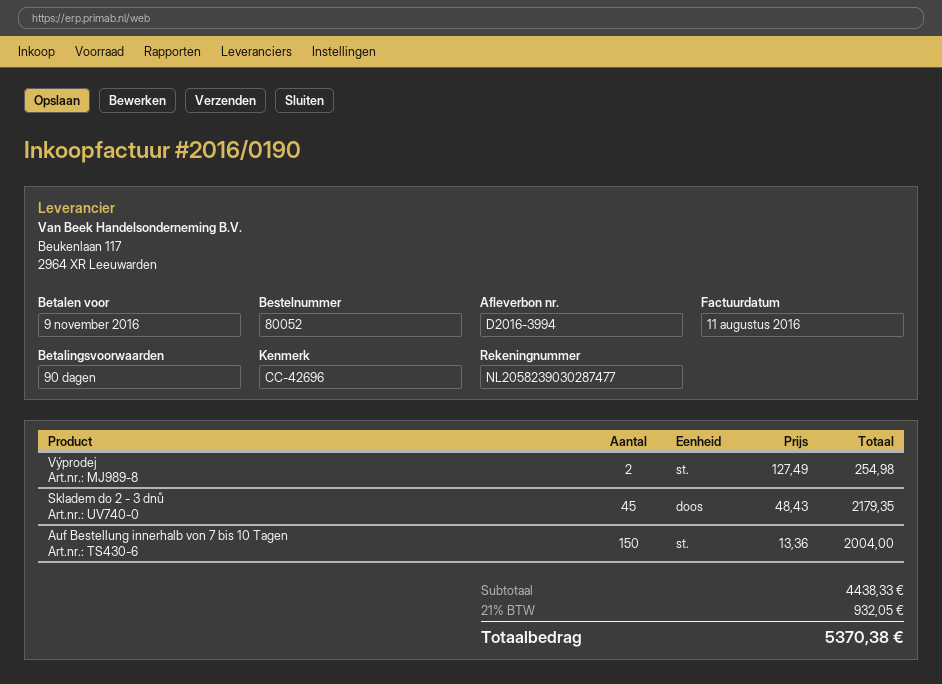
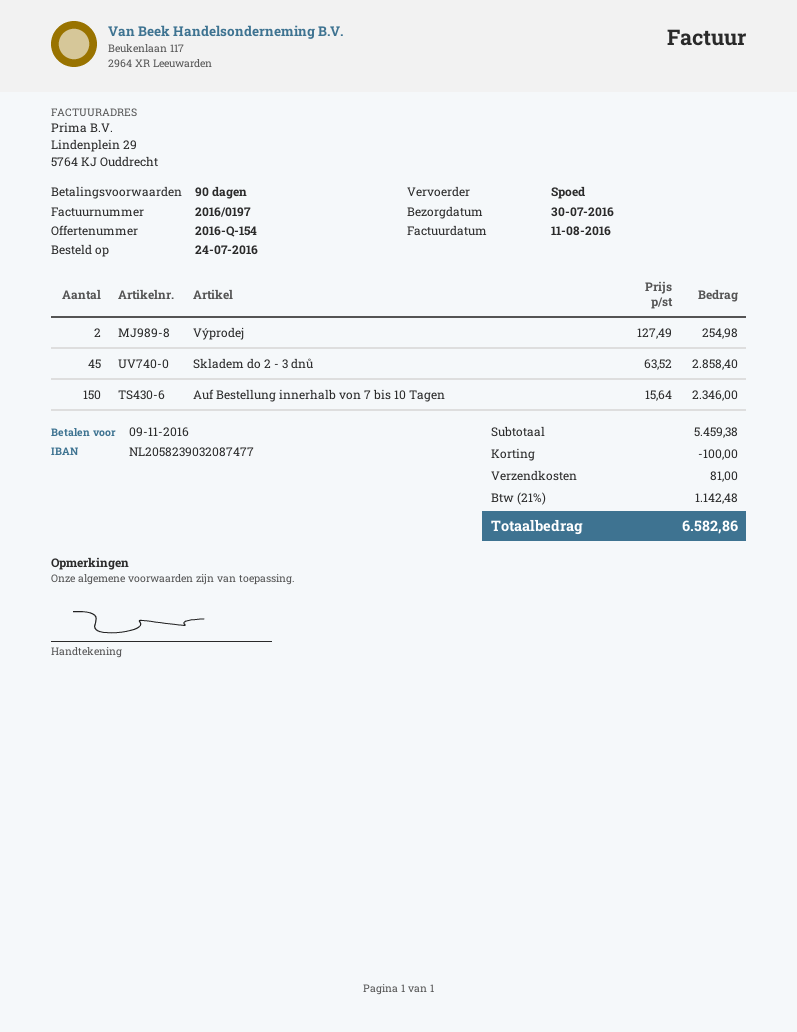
invoice number: 2016/0190 -> 2016/0197
bank account: NL2058239030287477 -> NL2058239032087477
Skladem do 2 - 3 dnů: 45 x 48.43 = 2179.35 -> 45 x 63.52 = 2858.40
Auf Bestellung innerhalb von 7 bis 10 Tagen: 150 x 13.36 = 2004.00 -> 150 x 15.64 = 2346.00
subtotal: 4438.33 -> 5459.38
discount: none -> 100.00
shipping: none -> 81.00
tax: 21% = 932.05 -> 21% = 1142.48
total: 5370.38 -> 6582.86

